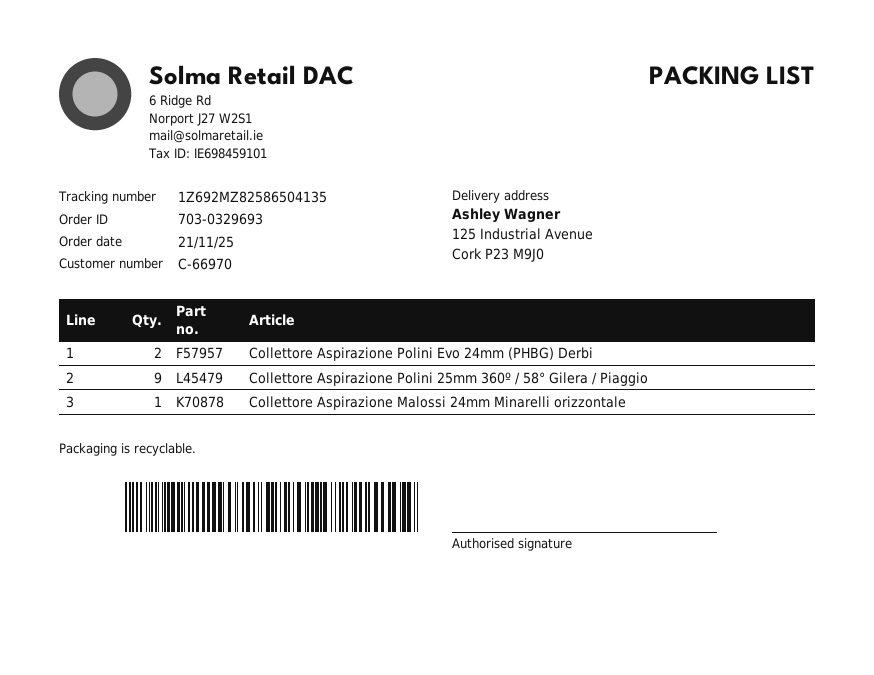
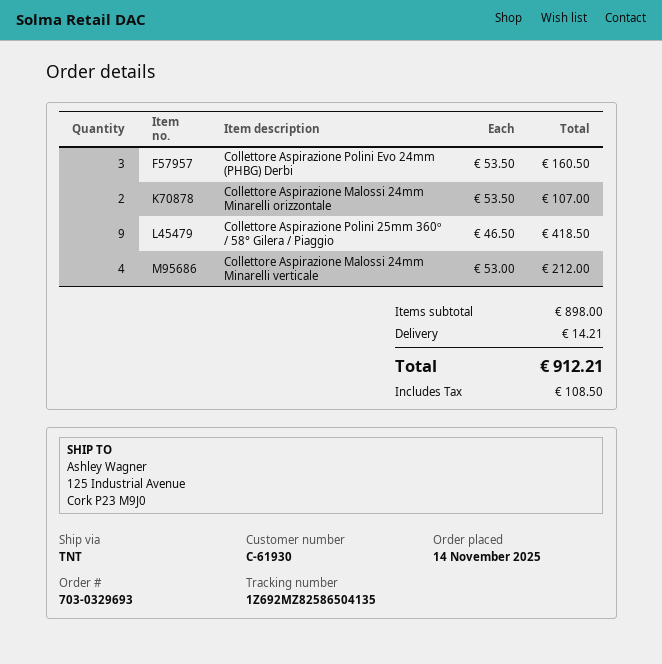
order date: 2025-11-21 -> 2025-11-14
customer number: C-66970 -> C-61930
Collettore Aspirazione Polini Evo 24mm (PHBG) Derbi: 2 -> 3
Collettore Aspirazione Malossi 24mm Minarelli orizzontale: 1 -> 2
Collettore Aspirazione Malossi 24mm Minarelli verticale: none -> 4

